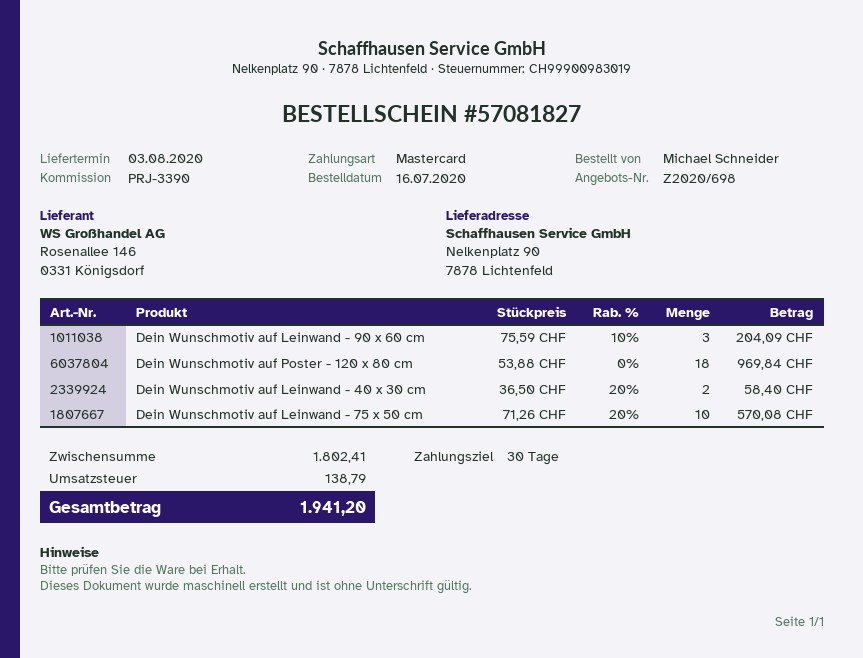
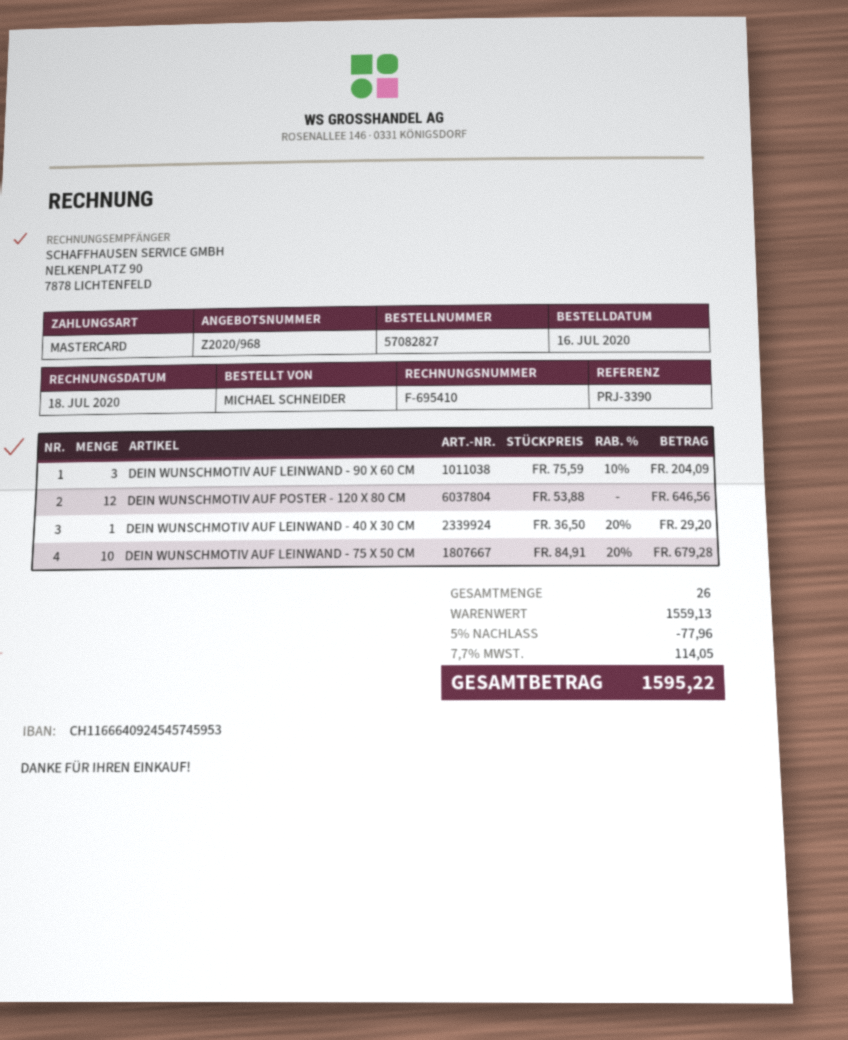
quote number: Z2020/698 -> Z2020/968
order number: 57081827 -> 57082827
Dein Wunschmotiv auf Poster - 120 x 80 cm: 18 x 53.88 = 969.84 -> 12 x 53.88 = 646.56
Dein Wunschmotiv auf Leinwand - 40 x 30 cm: 2 x 36.50 - 20% = 58.40 -> 1 x 36.50 - 20% = 29.20
Dein Wunschmotiv auf Leinwand - 75 x 50 cm: 10 x 71.26 - 20% = 570.08 -> 10 x 84.91 - 20% = 679.28
subtotal: 1802.41 -> 1559.13
discount: none -> 5% = 77.96
tax: 138.79 -> 114.05
total: 1941.20 -> 1595.22

